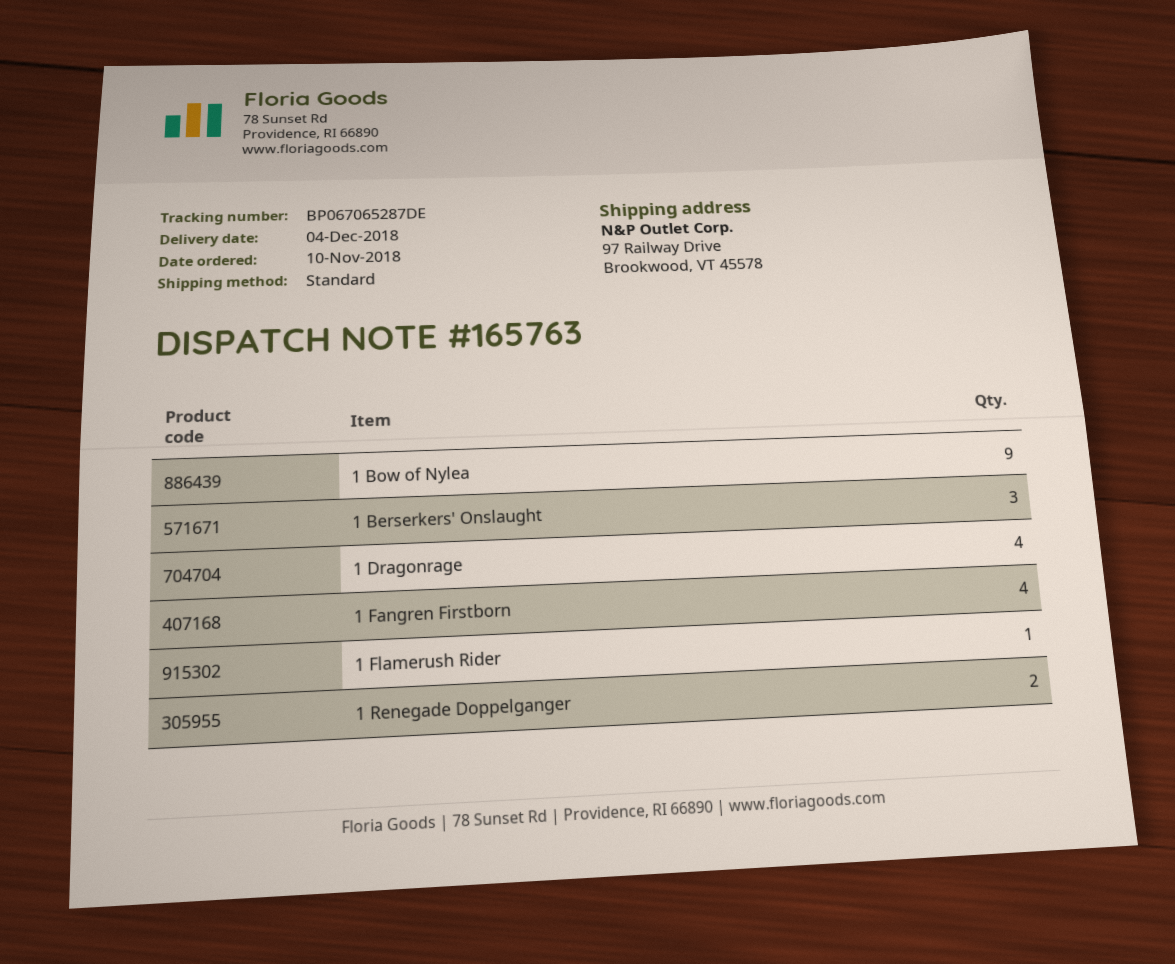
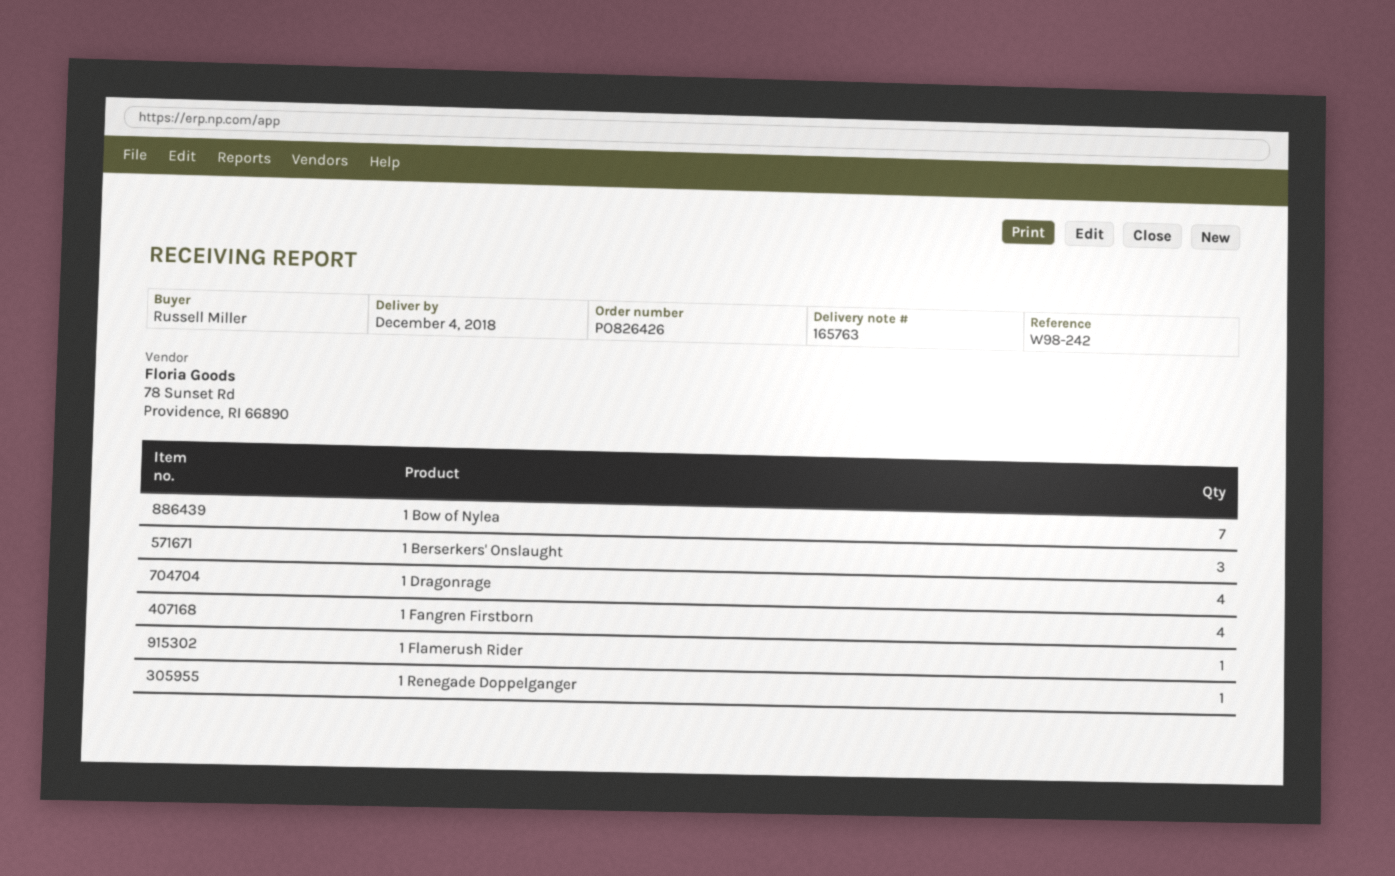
1 Bow of Nylea: 9 -> 7
1 Renegade Doppelganger: 2 -> 1

